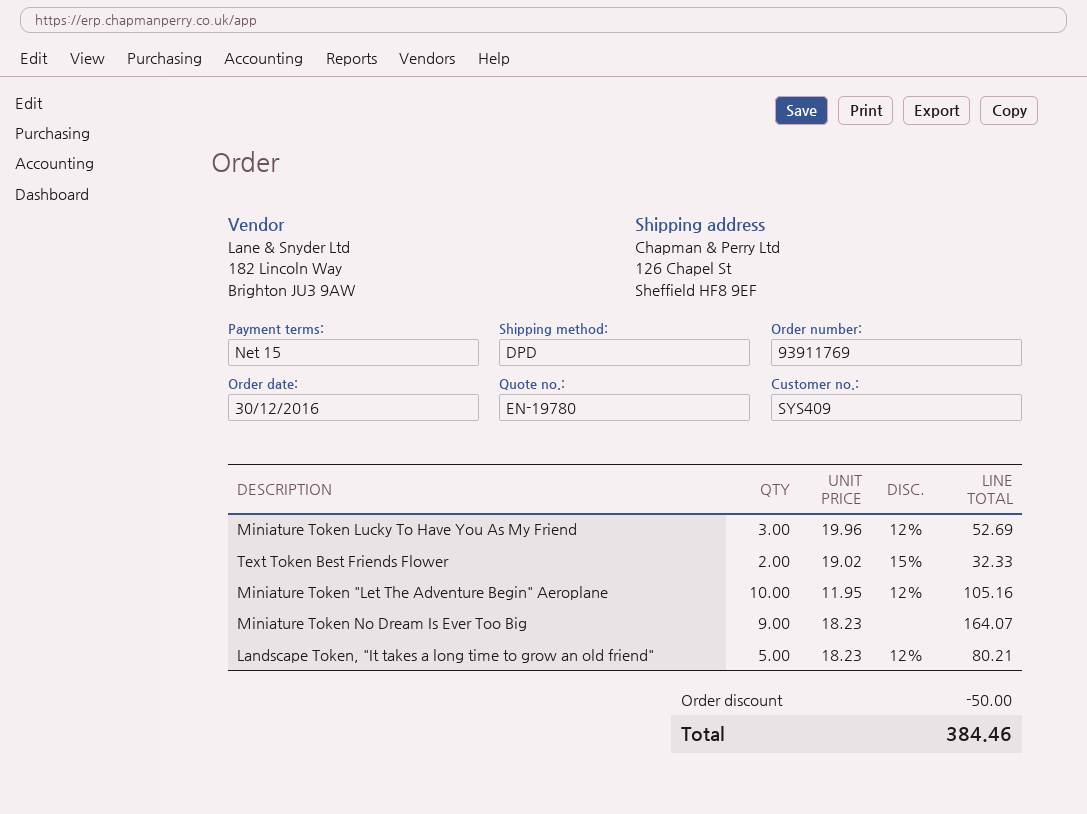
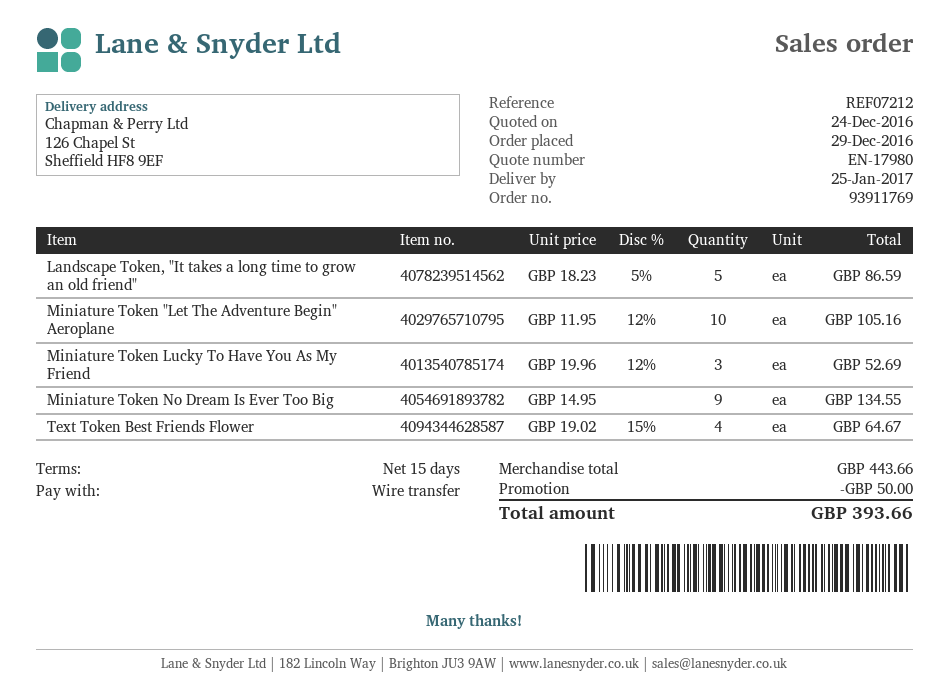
quote number: EN-19780 -> EN-17980
order date: 2016-12-30 -> 2016-12-29
Text Token Best Friends Flower: 2 x 19.02 - 15% = 32.33 -> 4 x 19.02 - 15% = 64.67
Miniature Token No Dream Is Ever Too Big: 9 x 18.23 = 164.07 -> 9 x 14.95 = 134.55
Landscape Token, "It takes a long time to grow an old friend": 5 x 18.23 - 12% = 80.21 -> 5 x 18.23 - 5% = 86.59
total: 384.46 -> 393.66

